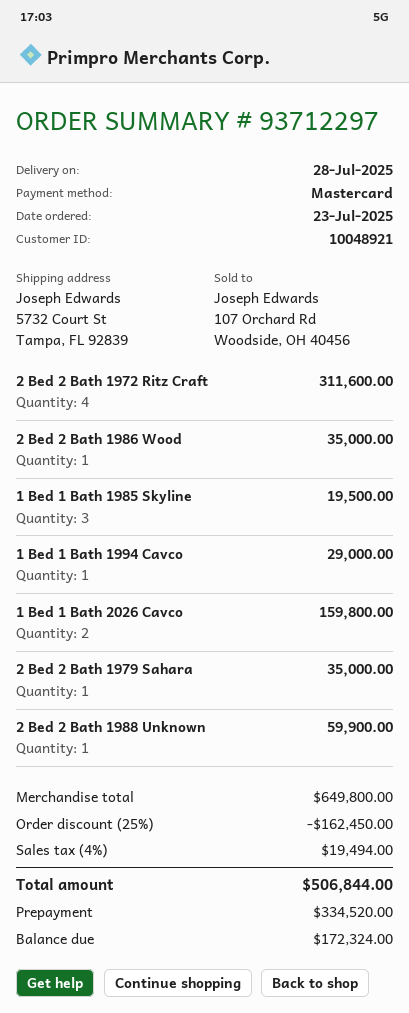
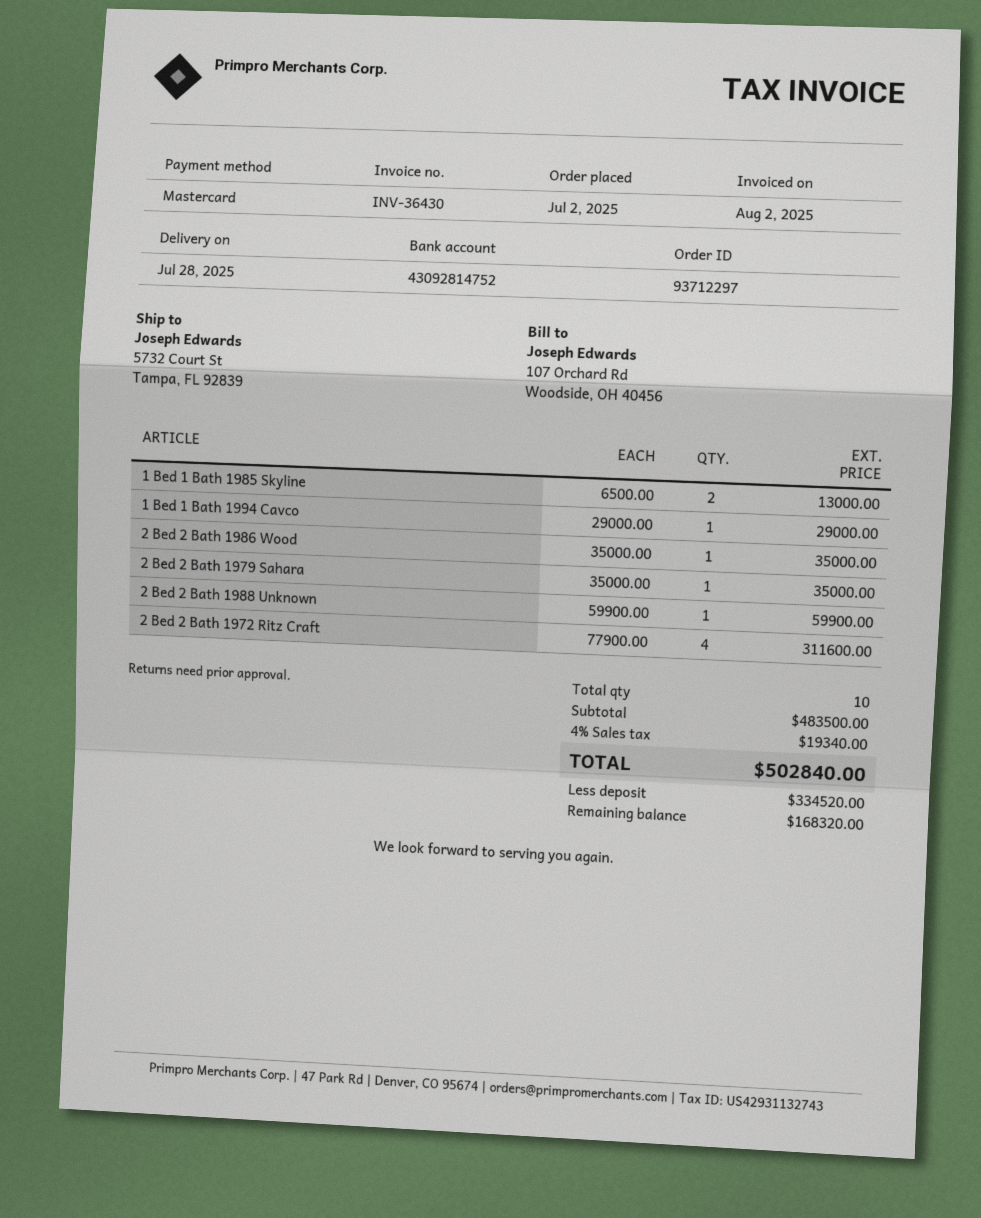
order date: 2025-07-23 -> 2025-07-02
1 Bed 1 Bath 1985 Skyline: 3 for 19500.00 -> 2 for 13000.00
1 Bed 1 Bath 2026 Cavco: 2 for 159800.00 -> none
subtotal: 649800.00 -> 483500.00
discount: 25% = 162450.00 -> none
tax: 4% = 19494.00 -> 4% = 19340.00
total: 506844.00 -> 502840.00
balance: 172324.00 -> 168320.00

